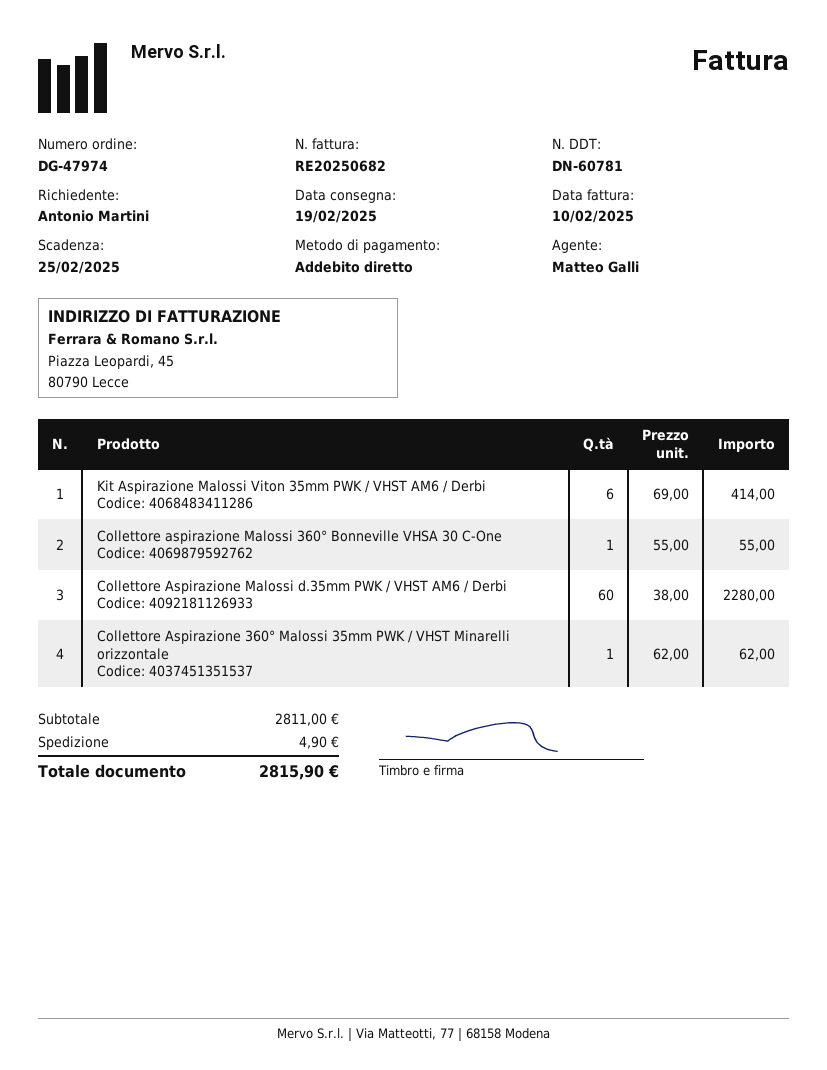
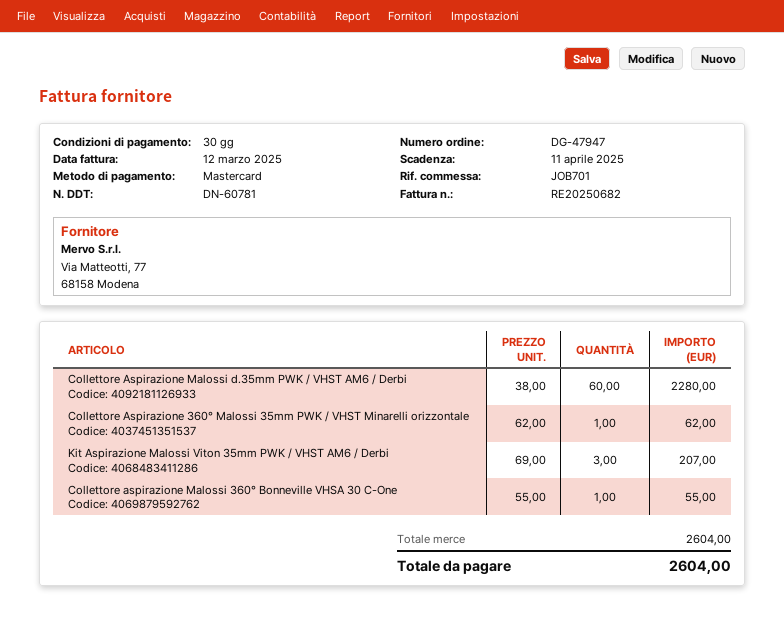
order number: DG-47974 -> DG-47947
invoice date: 2025-02-10 -> 2025-03-12
due date: 2025-02-25 -> 2025-04-11
payment method: direct debit -> Mastercard
Kit Aspirazione Malossi Viton 35mm PWK / VHST AM6 / Derbi: 6 x 69.00 = 414.00 -> 3 x 69.00 = 207.00
subtotal: 2811.00 -> 2604.00
shipping: 4.90 -> none
total: 2815.90 -> 2604.00

